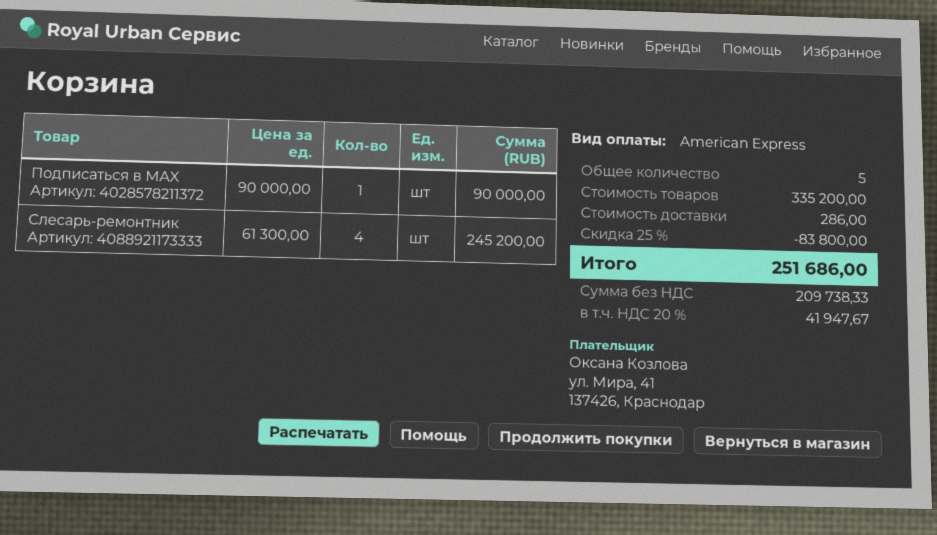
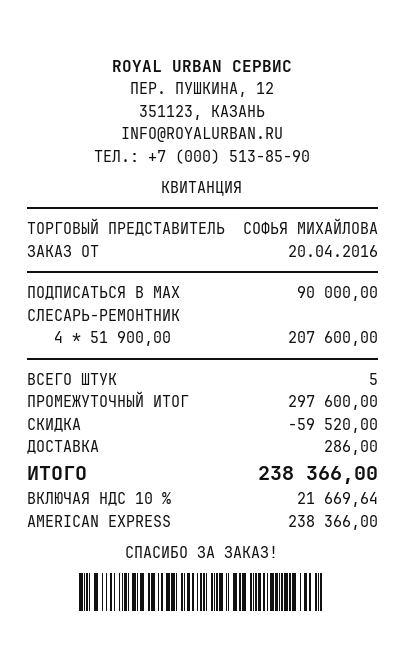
Слесарь-ремонтник: 4 x 61300.00 = 245200.00 -> 4 x 51900.00 = 207600.00
subtotal: 335200.00 -> 297600.00
discount: 83800.00 -> 59520.00
tax: 20% = 41947.67 -> 10% = 21669.64
total: 251686.00 -> 238366.00

